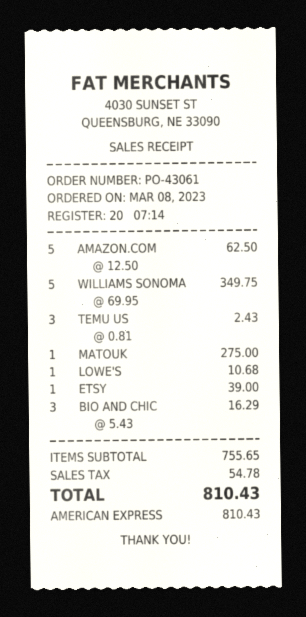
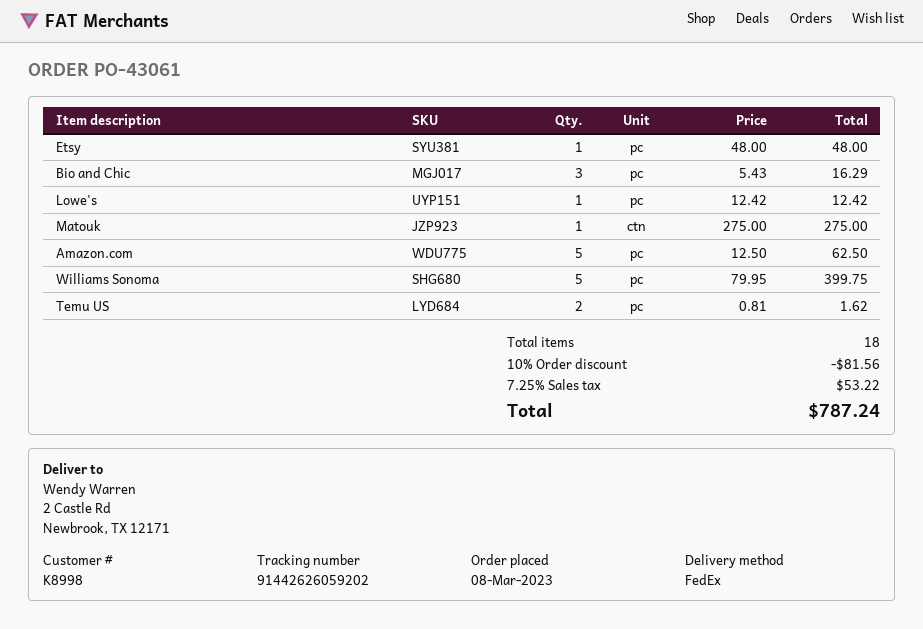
WILLIAMS SONOMA: 5 x 69.95 = 349.75 -> 5 x 79.95 = 399.75
TEMU US: 3 x 0.81 = 2.43 -> 2 x 0.81 = 1.62
LOWE'S: 1 x 10.68 = 10.68 -> 1 x 12.42 = 12.42
ETSY: 1 x 39.00 = 39.00 -> 1 x 48.00 = 48.00
discount: none -> 10% = 81.56
tax: 54.78 -> 53.22
total: 810.43 -> 787.24

